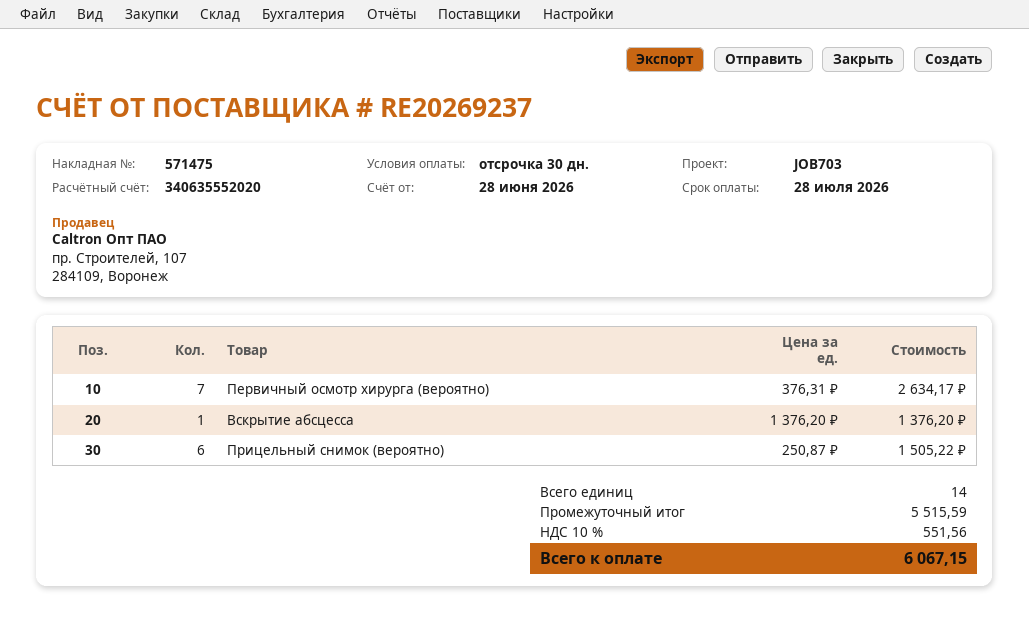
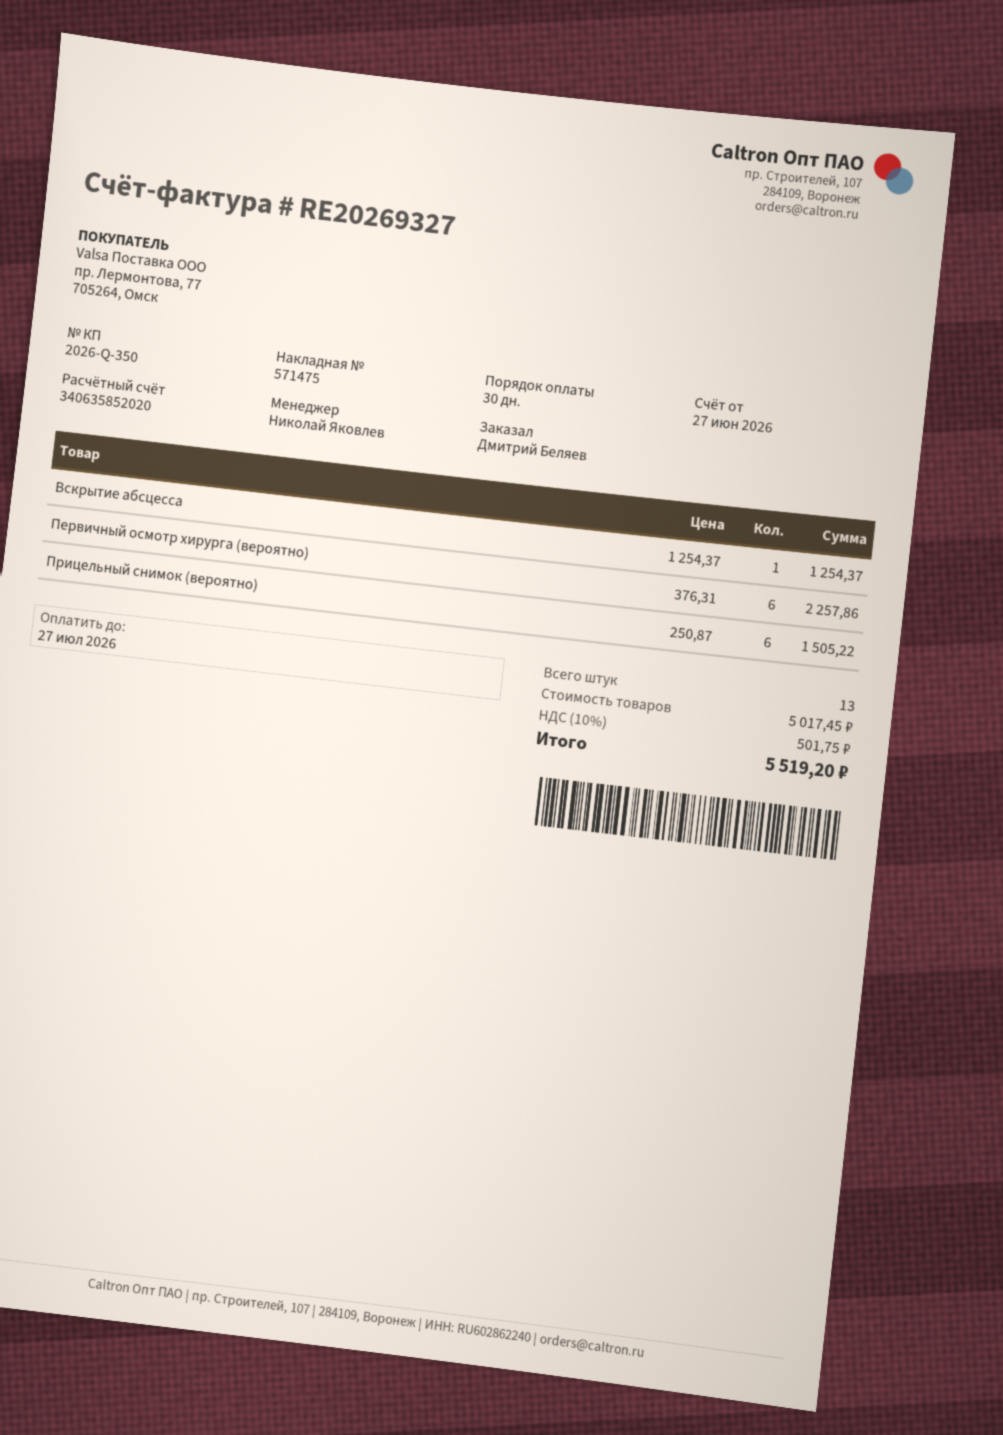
invoice number: RE20269237 -> RE20269327
invoice date: 2026-06-28 -> 2026-06-27
due date: 2026-07-28 -> 2026-07-27
bank account: 340635552020 -> 340635852020
Первичный осмотр хирурга (вероятно): 7 x 376.31 = 2634.17 -> 6 x 376.31 = 2257.86
Вскрытие абсцесса: 1 x 1376.20 = 1376.20 -> 1 x 1254.37 = 1254.37
total quantity: 14 -> 13
subtotal: 5515.59 -> 5017.45
tax: 10% = 551.56 -> 10% = 501.75
total: 6067.15 -> 5519.20

